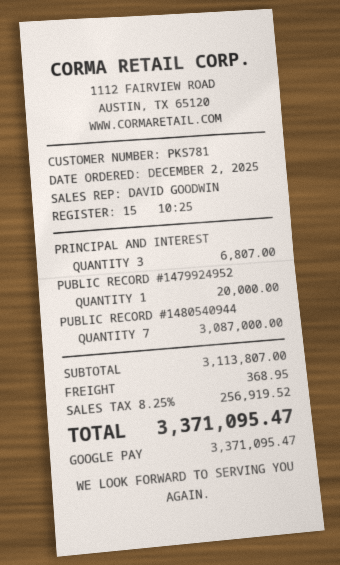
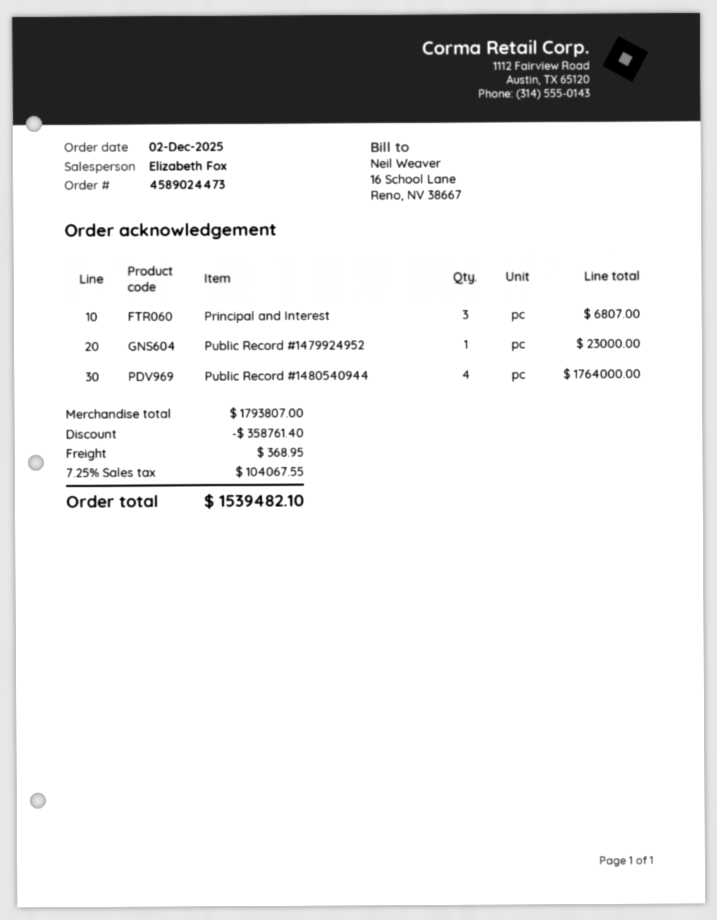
sales rep: DAVID GOODWIN -> Elizabeth Fox
PUBLIC RECORD #1479924952: 1 for 20000.00 -> 1 for 23000.00
PUBLIC RECORD #1480540944: 7 for 3087000.00 -> 4 for 1764000.00
subtotal: 3113807.00 -> 1793807.00
discount: none -> 358761.40
tax: 8.25% = 256919.52 -> 7.25% = 104067.55
total: 3371095.47 -> 1539482.10

